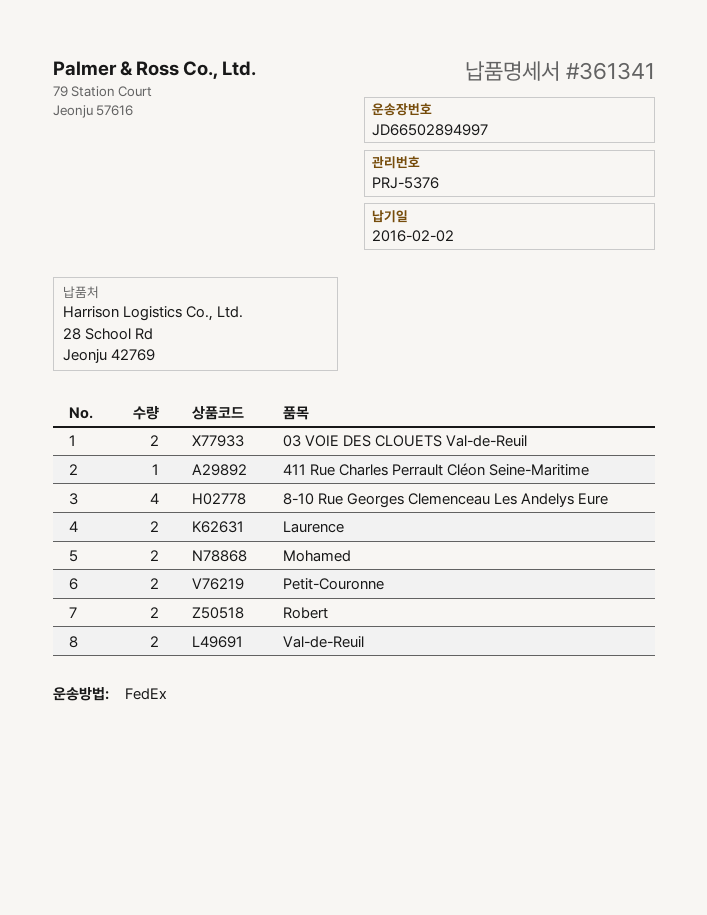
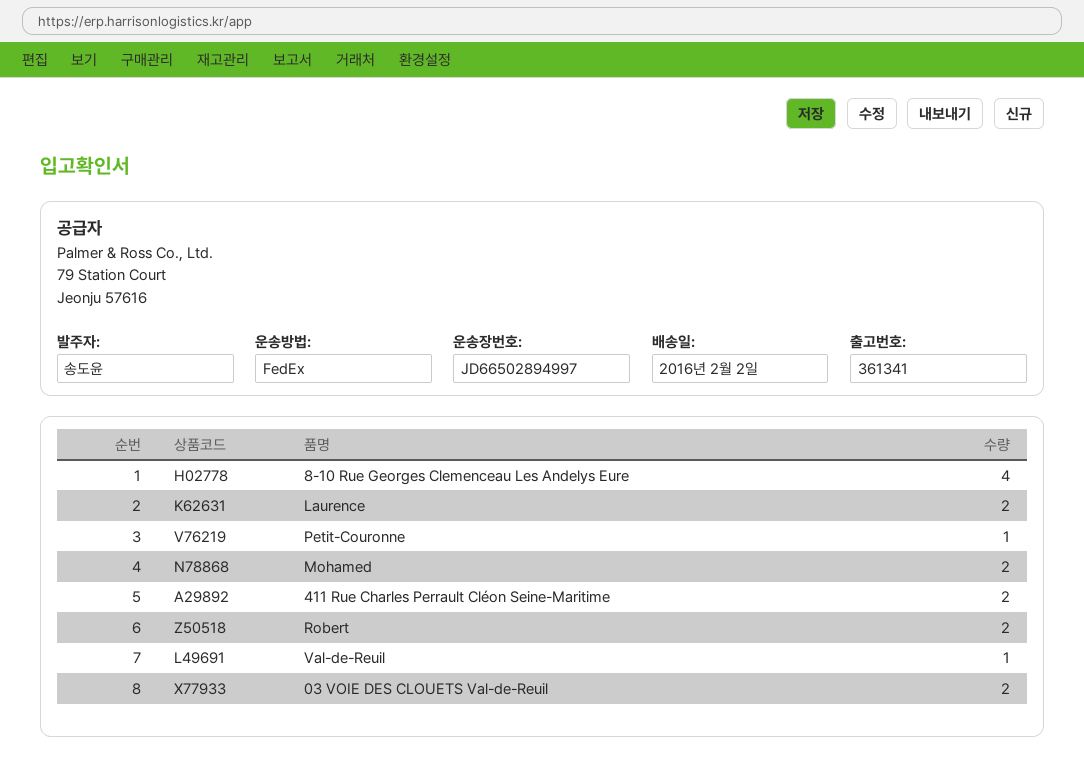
411 Rue Charles Perrault Cléon Seine-Maritime: 1 -> 2
Petit-Couronne: 2 -> 1
Val-de-Reuil: 2 -> 1

